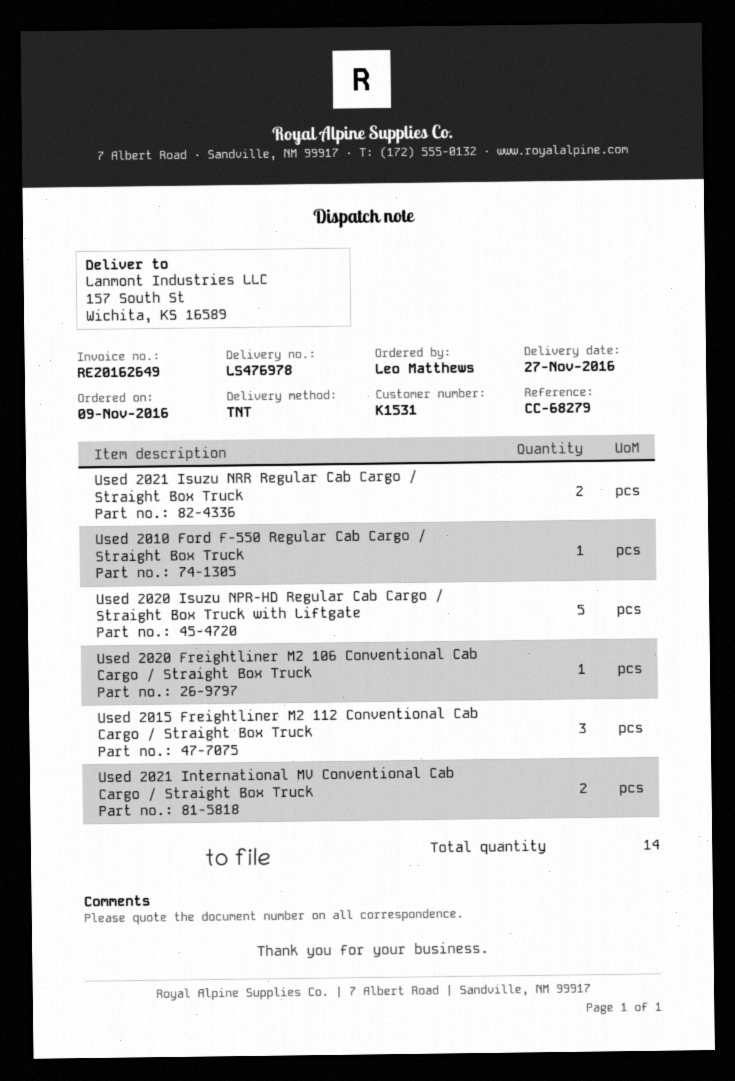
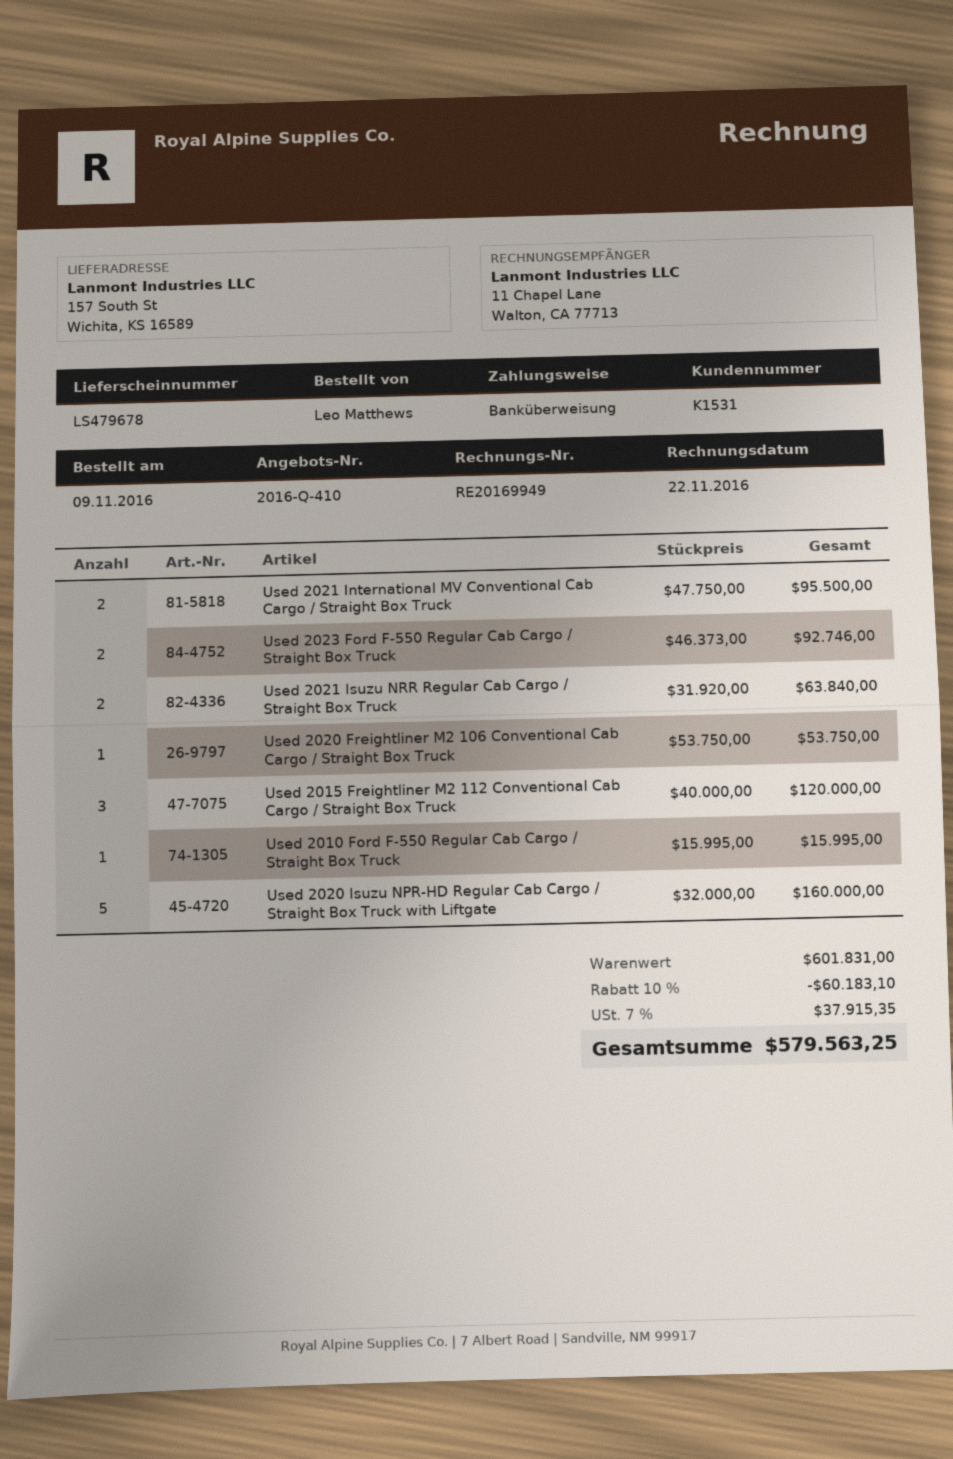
delivery note number: LS476978 -> LS479678
invoice number: RE20162649 -> RE20169949
Used 2023 Ford F-550 Regular Cab Cargo / Straight Box Truck: none -> 2

